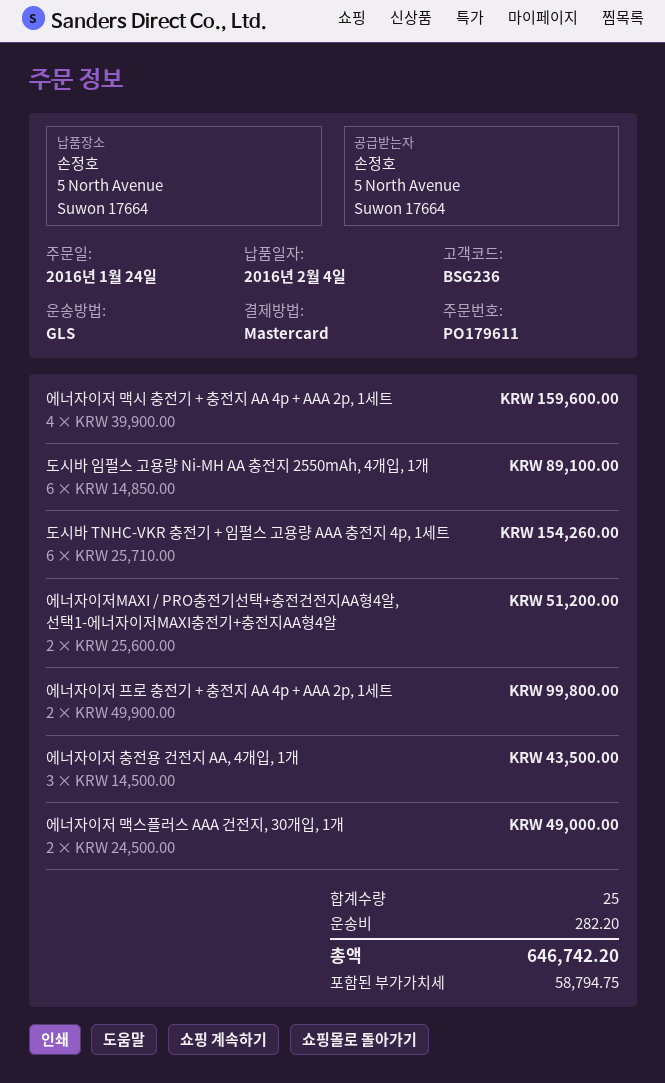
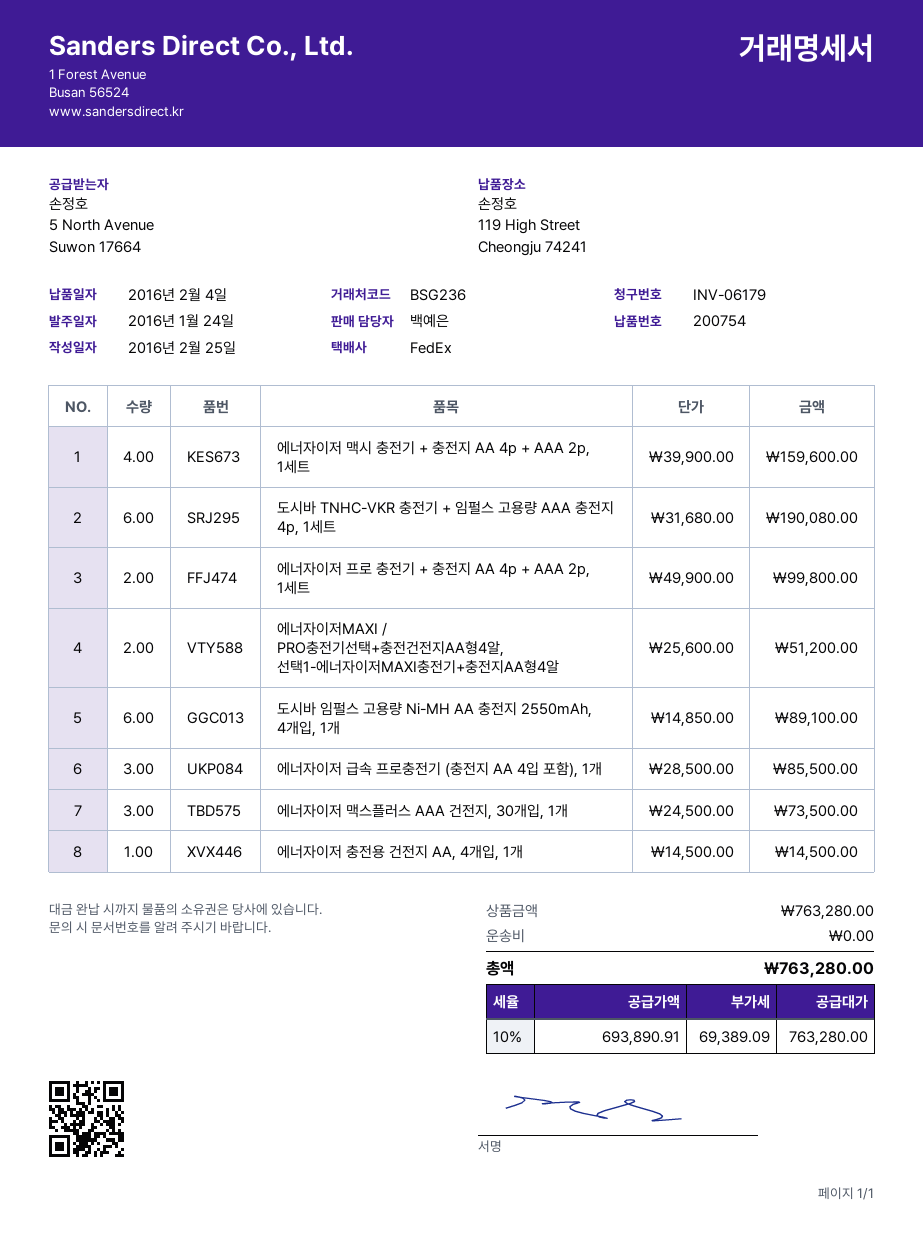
shipping method: GLS -> FedEx
ship to: 5 North Avenue, Suwon 17664 -> 119 High Street, Cheongju 74241
도시바 TNHC-VKR 충전기 + 임펄스 고용량 AAA 충전지 4p, 1세트: 6 x 25710.00 = 154260.00 -> 6 x 31680.00 = 190080.00
에너자이저 충전용 건전지 AA, 4개입, 1개: 3 x 14500.00 = 43500.00 -> 1 x 14500.00 = 14500.00
에너자이저 맥스플러스 AAA 건전지, 30개입, 1개: 2 x 24500.00 = 49000.00 -> 3 x 24500.00 = 73500.00
에너자이저 급속 프로충전기 (충전지 AA 4입 포함), 1개: none -> 3 x 28500.00 = 85500.00
shipping: 282.20 -> 0.00
tax: 58794.75 -> 69389.09
total: 646742.20 -> 763280.00

